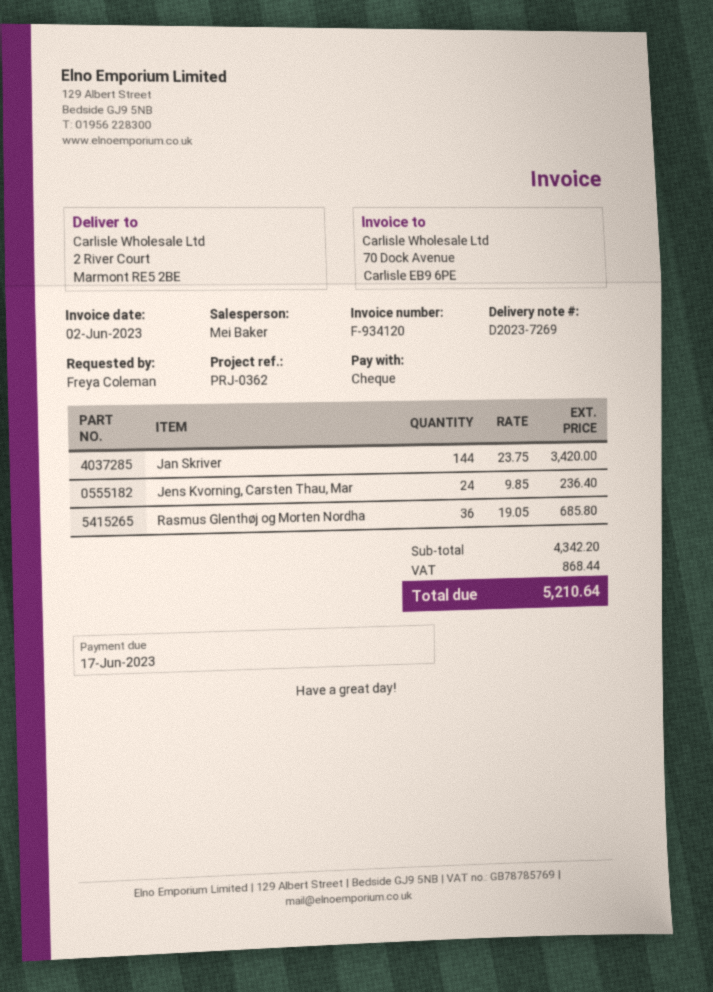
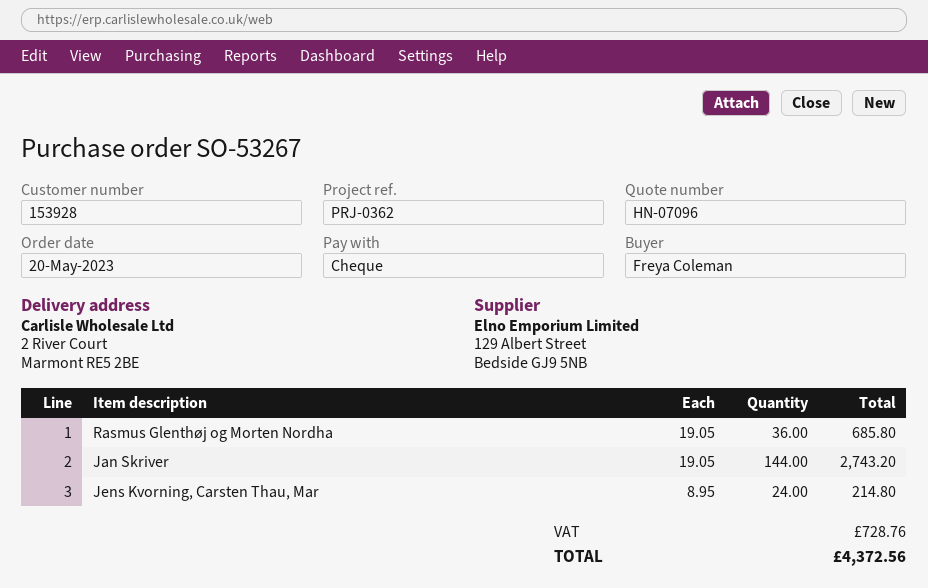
Jan Skriver: 144 x 23.75 = 3420.00 -> 144 x 19.05 = 2743.20
Jens Kvorning, Carsten Thau, Mar: 24 x 9.85 = 236.40 -> 24 x 8.95 = 214.80
tax: 868.44 -> 728.76
total: 5210.64 -> 4372.56

